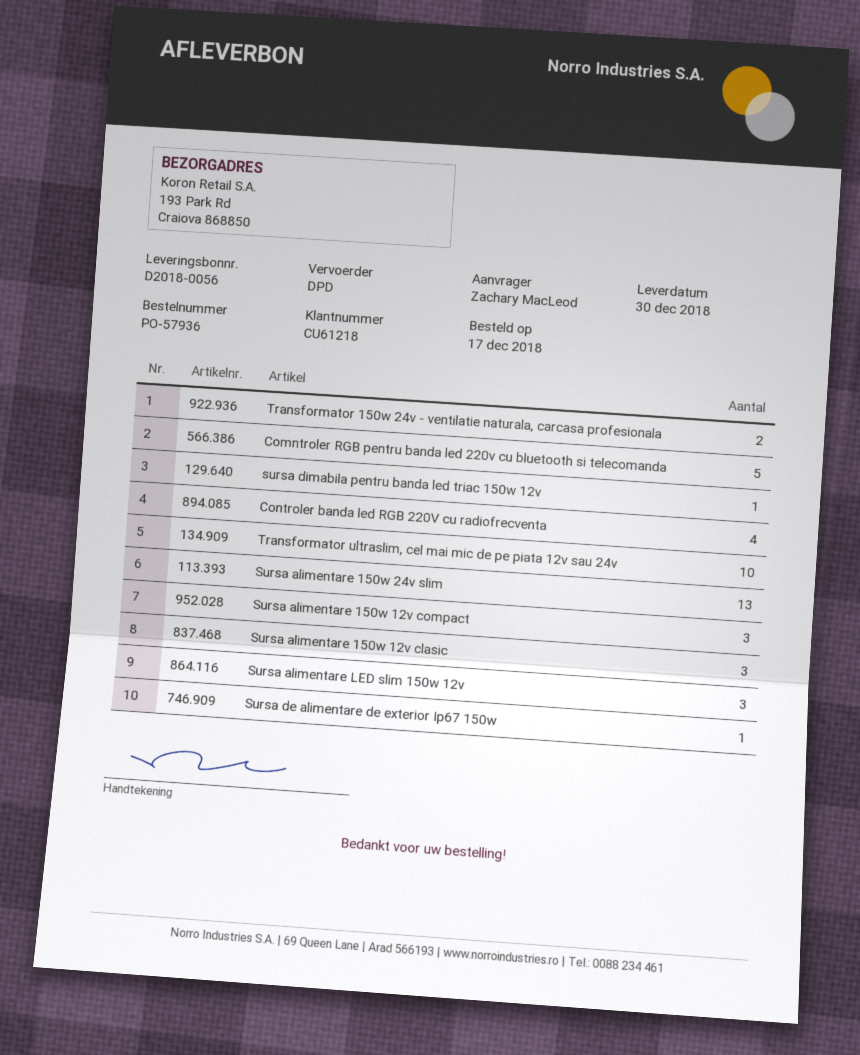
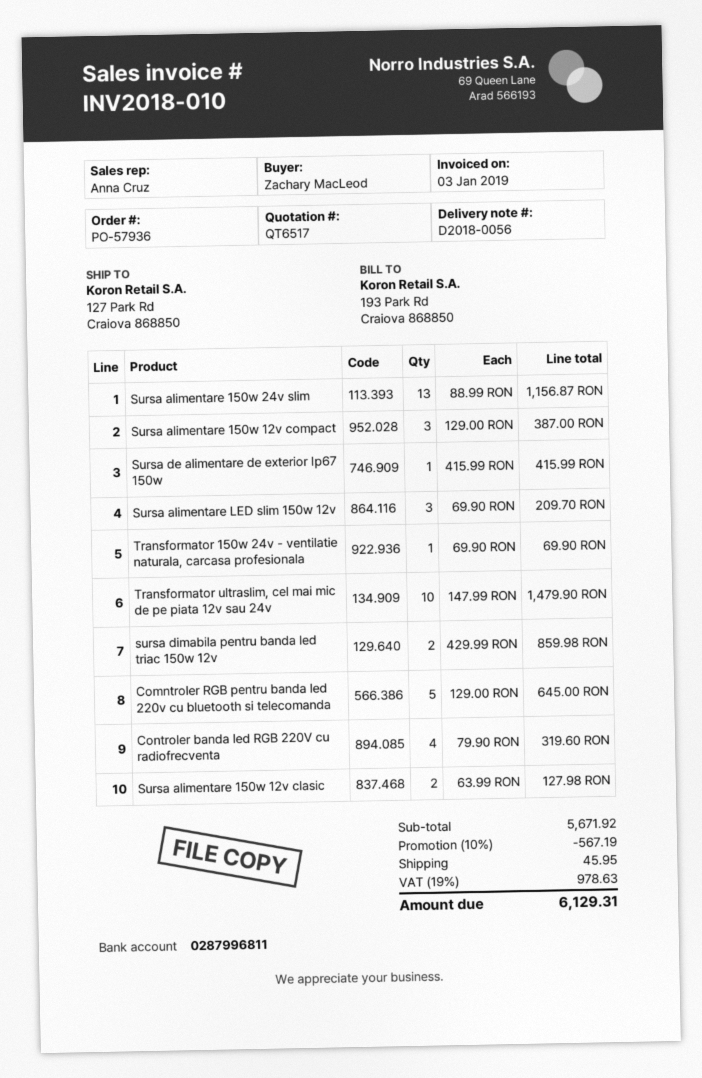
ship to: 193 Park Rd, Craiova 868850 -> 127 Park Rd, Craiova 868850
Transformator 150w 24v - ventilatie naturala, carcasa profesionala: 2 -> 1
sursa dimabila pentru banda led triac 150w 12v: 1 -> 2
Sursa alimentare 150w 12v clasic: 3 -> 2

